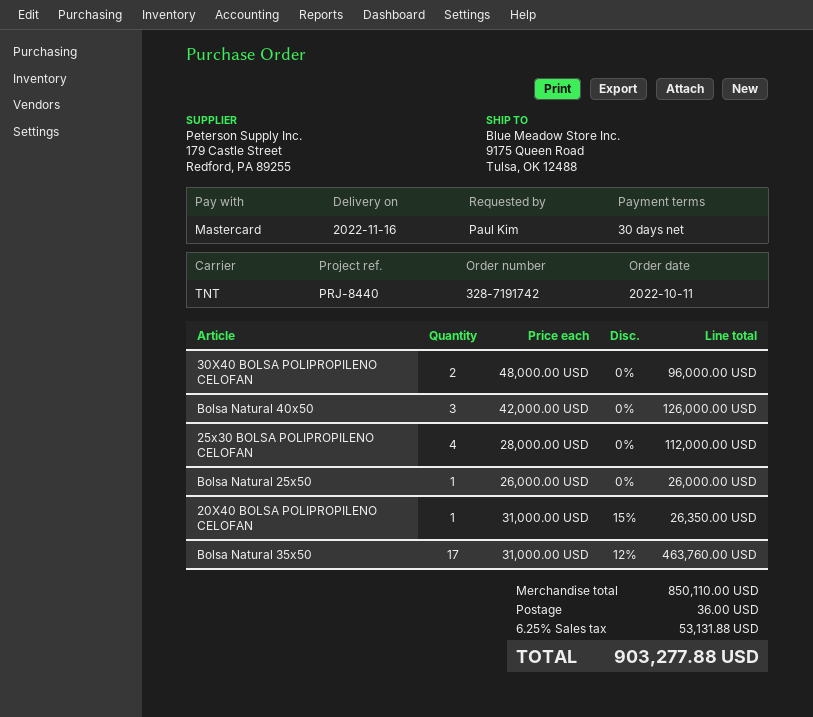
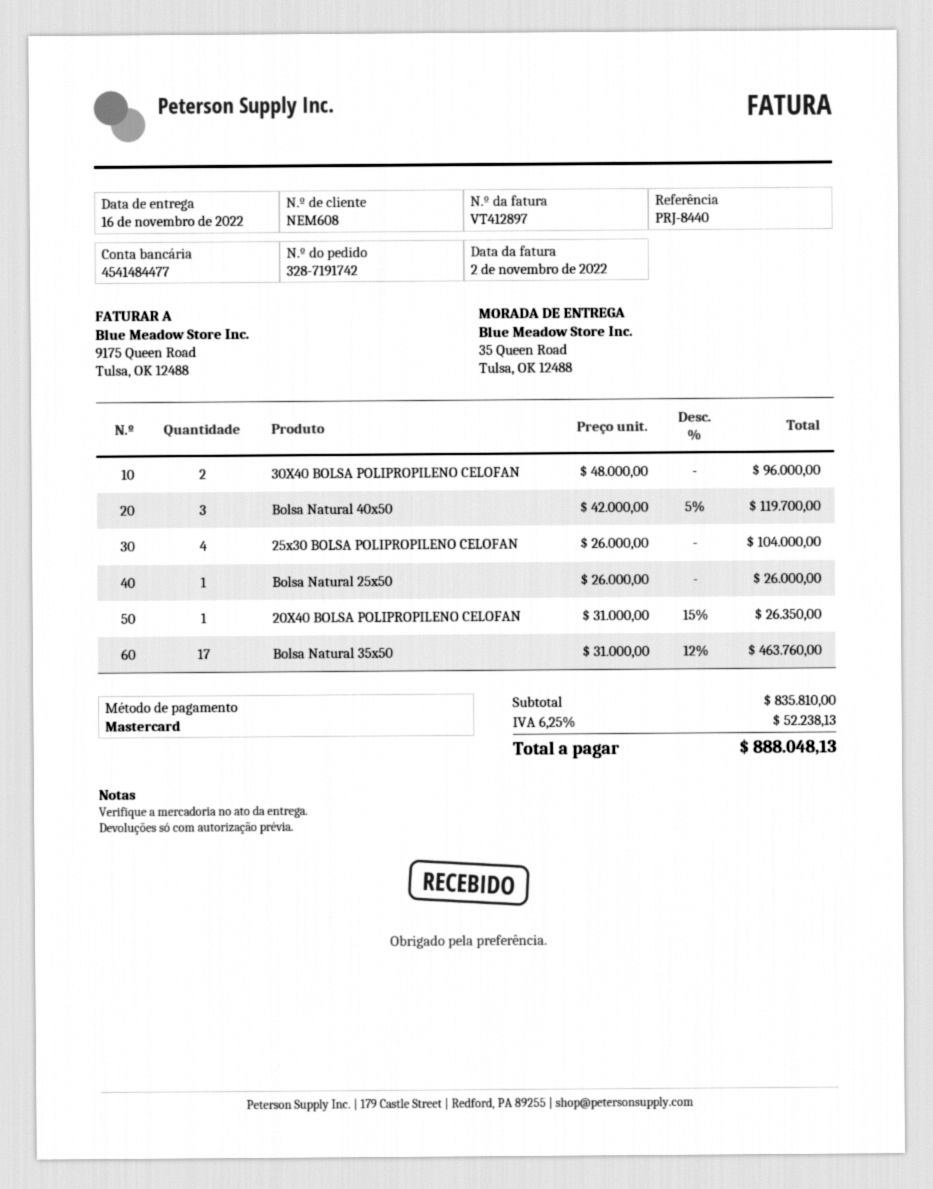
ship to: 9175 Queen Road, Tulsa, OK 12488 -> 35 Queen Road, Tulsa, OK 12488
Bolsa Natural 40x50: 3 x 42000.00 = 126000.00 -> 3 x 42000.00 - 5% = 119700.00
25x30 BOLSA POLIPROPILENO CELOFAN: 4 x 28000.00 = 112000.00 -> 4 x 26000.00 = 104000.00
subtotal: 850110.00 -> 835810.00
shipping: 36.00 -> none
tax: 6.25% = 53131.88 -> 6.25% = 52238.13
total: 903277.88 -> 888048.13

